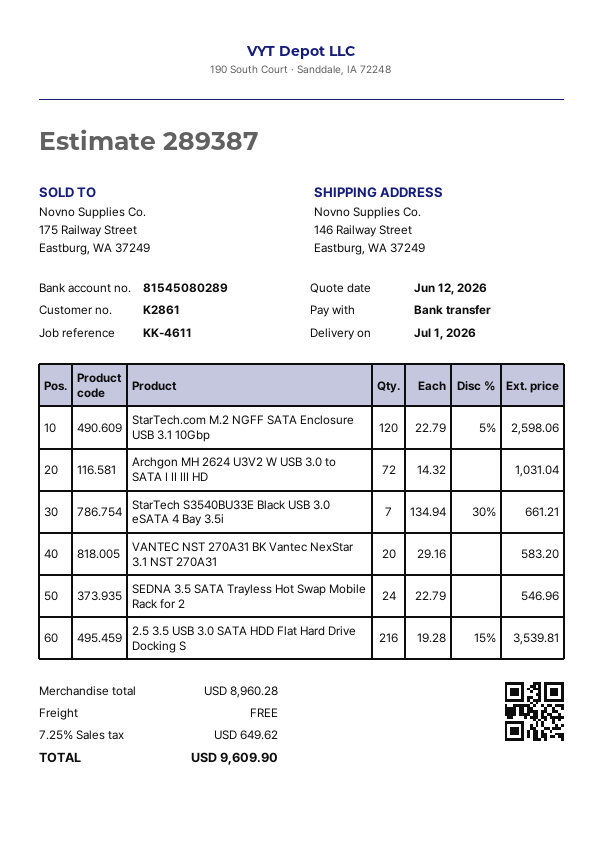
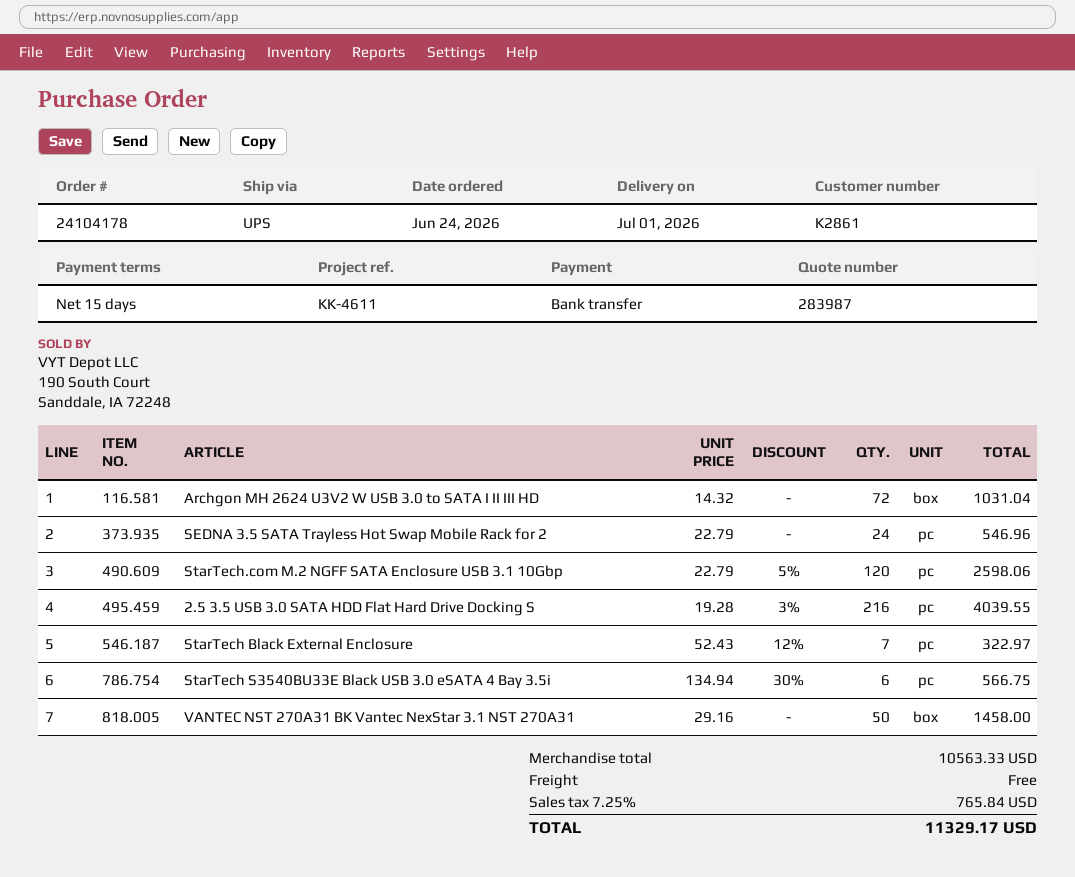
quote number: 289387 -> 283987
StarTech S3540BU33E Black USB 3.0 eSATA 4 Bay 3.5i: 7 x 134.94 - 30% = 661.21 -> 6 x 134.94 - 30% = 566.75
VANTEC NST 270A31 BK Vantec NexStar 3.1 NST 270A31: 20 x 29.16 = 583.20 -> 50 x 29.16 = 1458.00
2.5 3.5 USB 3.0 SATA HDD Flat Hard Drive Docking S: 216 x 19.28 - 15% = 3539.81 -> 216 x 19.28 - 3% = 4039.55
StarTech Black External Enclosure: none -> 7 x 52.43 - 12% = 322.97
subtotal: 8960.28 -> 10563.33
tax: 7.25% = 649.62 -> 7.25% = 765.84
total: 9609.90 -> 11329.17

